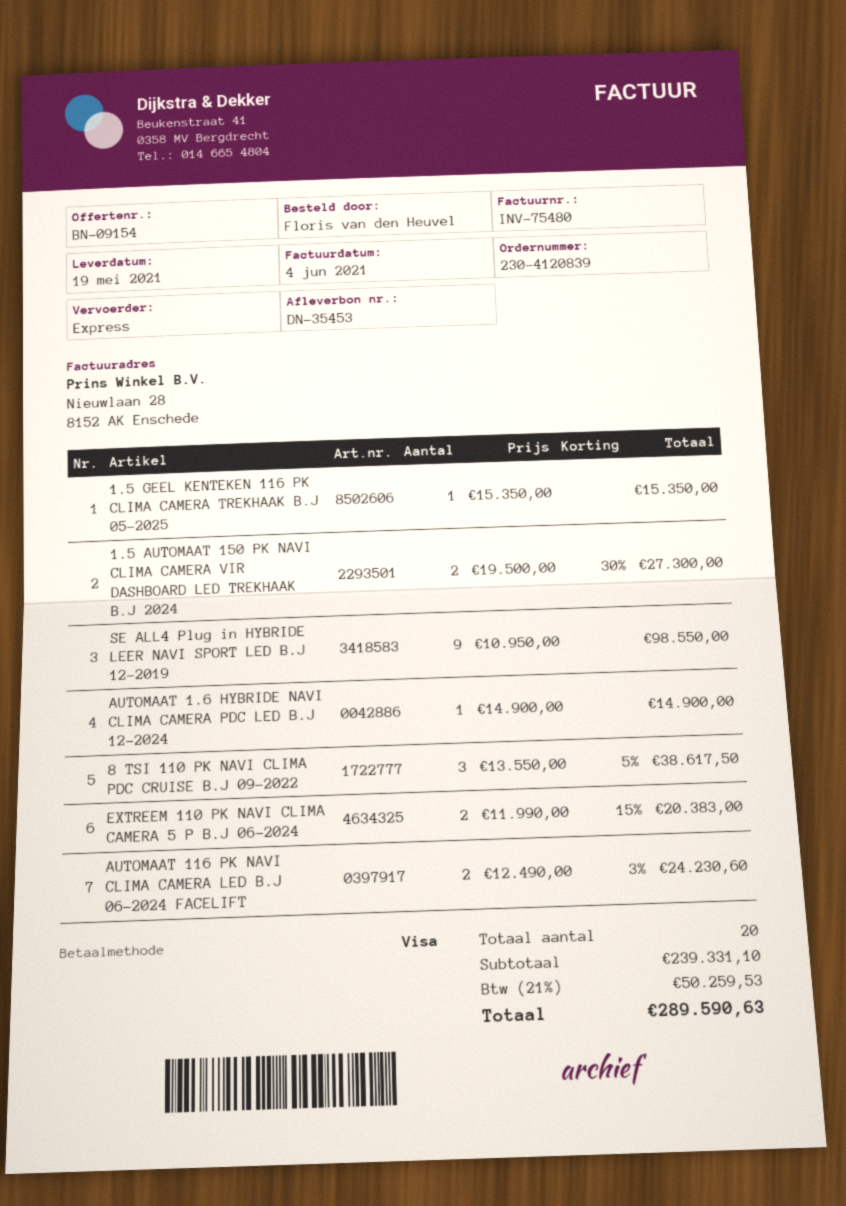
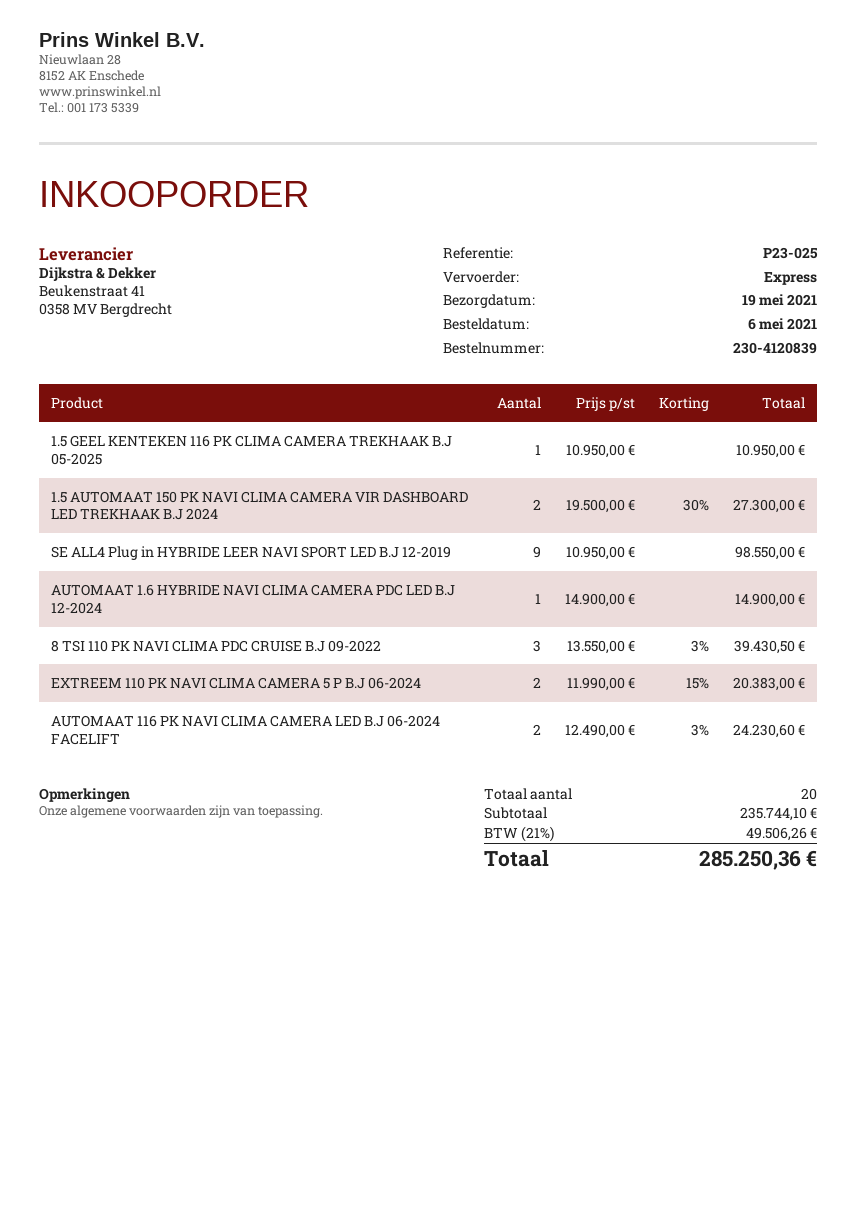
1.5 GEEL KENTEKEN 116 PK CLIMA CAMERA TREKHAAK B.J 05-2025: 1 x 15350.00 = 15350.00 -> 1 x 10950.00 = 10950.00
8 TSI 110 PK NAVI CLIMA PDC CRUISE B.J 09-2022: 3 x 13550.00 - 5% = 38617.50 -> 3 x 13550.00 - 3% = 39430.50
subtotal: 239331.10 -> 235744.10
tax: 21% = 50259.53 -> 21% = 49506.26
total: 289590.63 -> 285250.36

